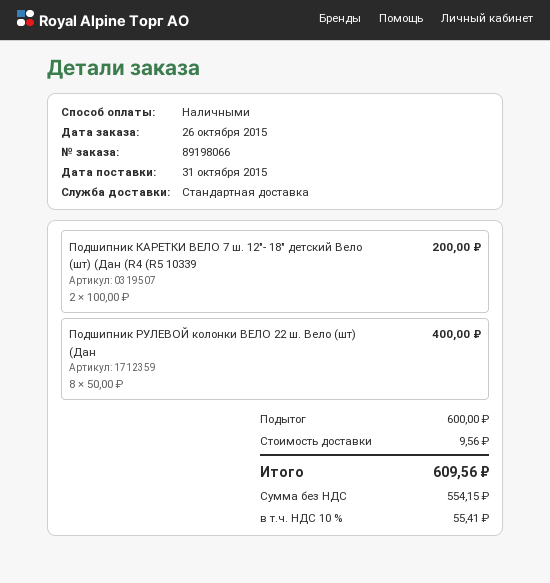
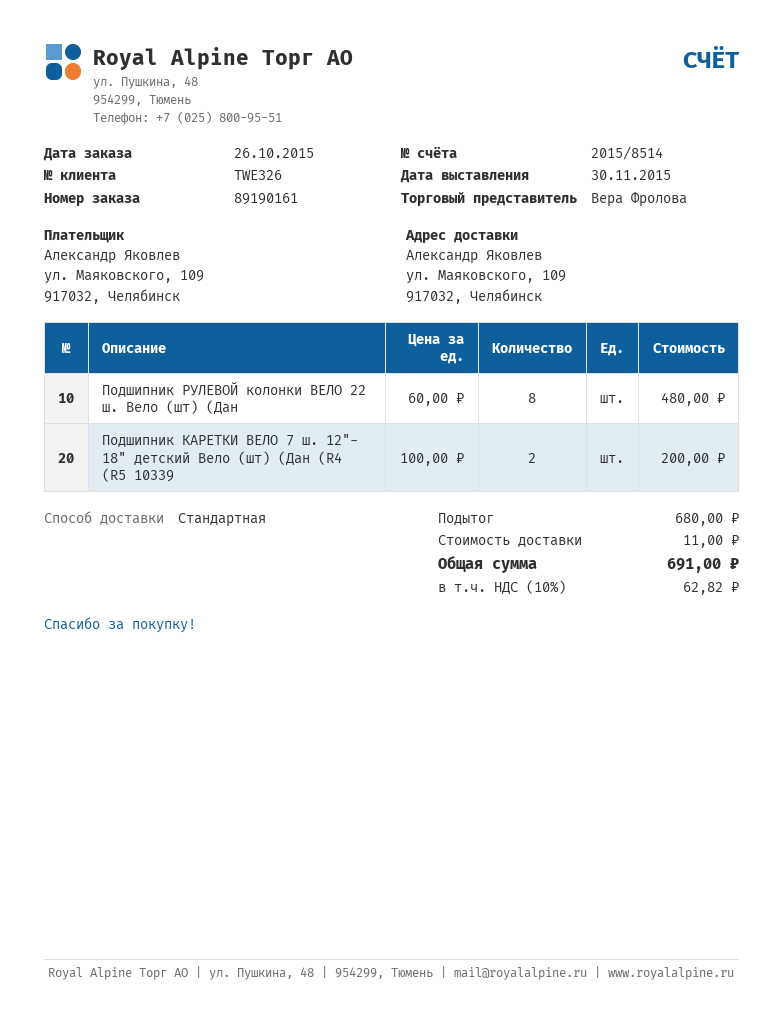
order number: 89198066 -> 89190161
Подшипник РУЛЕВОЙ колонки ВЕЛО 22 ш. Вело (шт) (Дан: 8 x 50.00 = 400.00 -> 8 x 60.00 = 480.00
subtotal: 600.00 -> 680.00
shipping: 9.56 -> 11.00
tax: 10% = 55.41 -> 10% = 62.82
total: 609.56 -> 691.00

